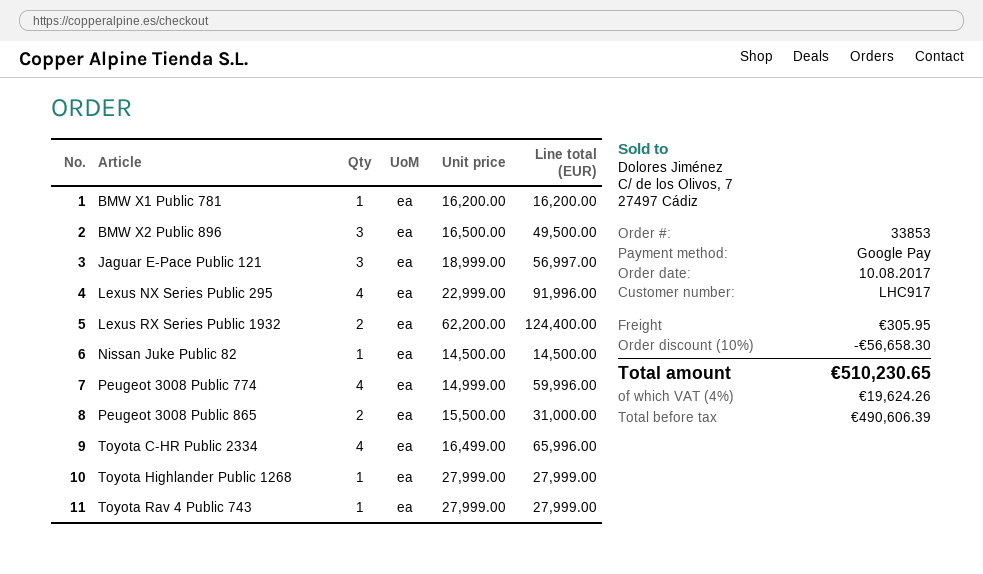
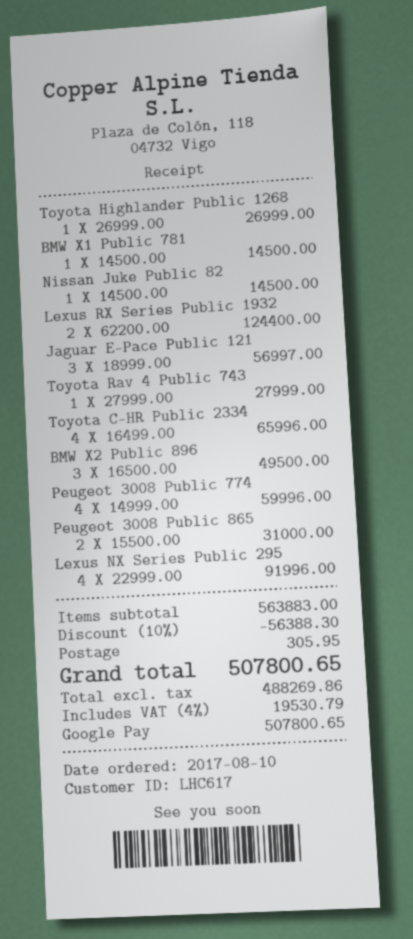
customer number: LHC917 -> LHC617
BMW X1 Public 781: 1 x 16200.00 = 16200.00 -> 1 x 14500.00 = 14500.00
Toyota Highlander Public 1268: 1 x 27999.00 = 27999.00 -> 1 x 26999.00 = 26999.00
discount: 10% = 56658.30 -> 10% = 56388.30
net: 490606.39 -> 488269.86
tax: 4% = 19624.26 -> 4% = 19530.79
total: 510230.65 -> 507800.65

